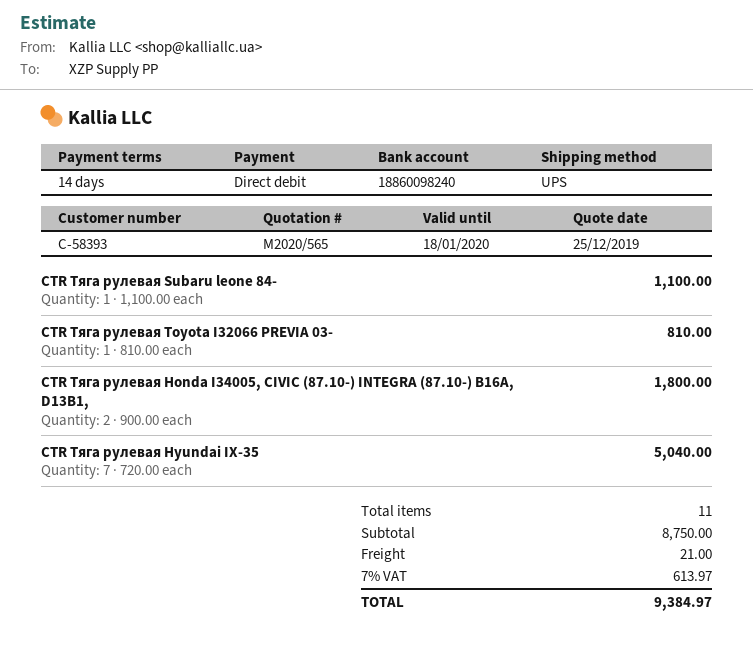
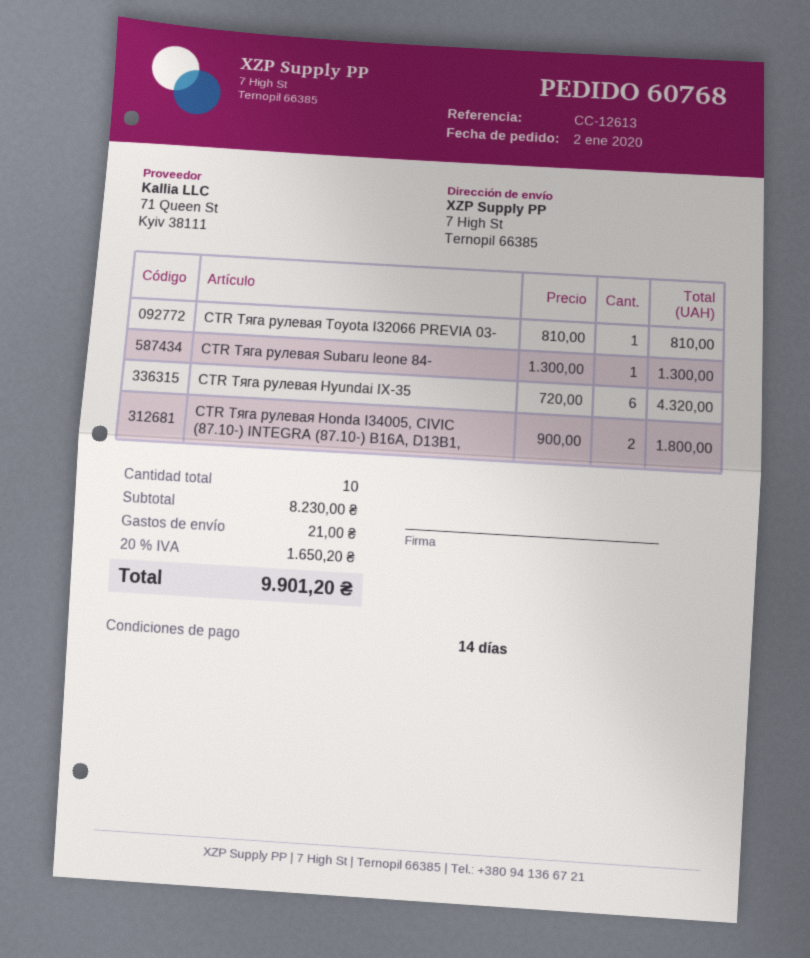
CTR Тяга рулевая Subaru leone 84-: 1 x 1100.00 = 1100.00 -> 1 x 1300.00 = 1300.00
CTR Тяга рулевая Hyundai IX-35: 7 x 720.00 = 5040.00 -> 6 x 720.00 = 4320.00
total quantity: 11 -> 10
subtotal: 8750.00 -> 8230.00
tax: 7% = 613.97 -> 20% = 1650.20
total: 9384.97 -> 9901.20

